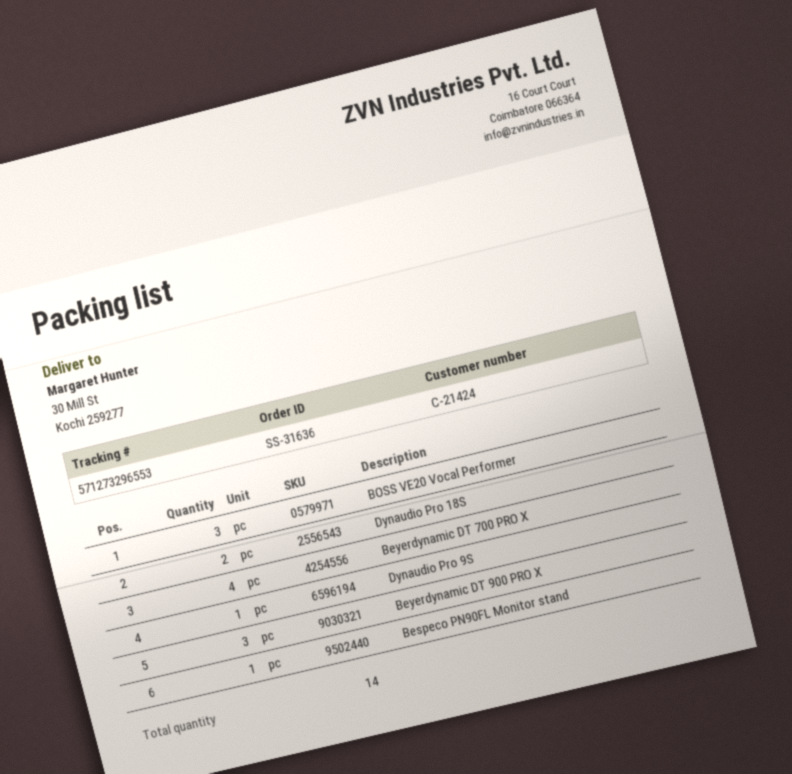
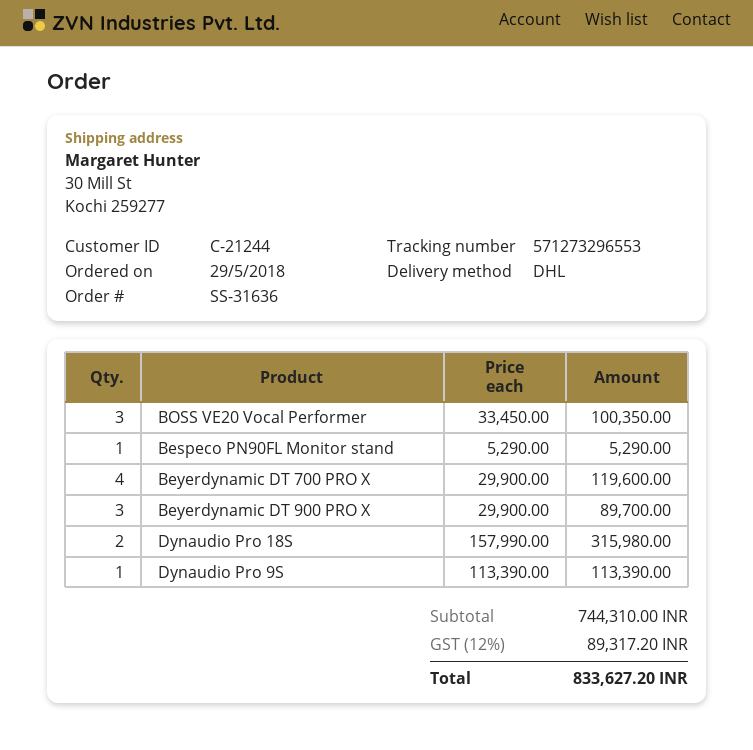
customer number: C-21424 -> C-21244

